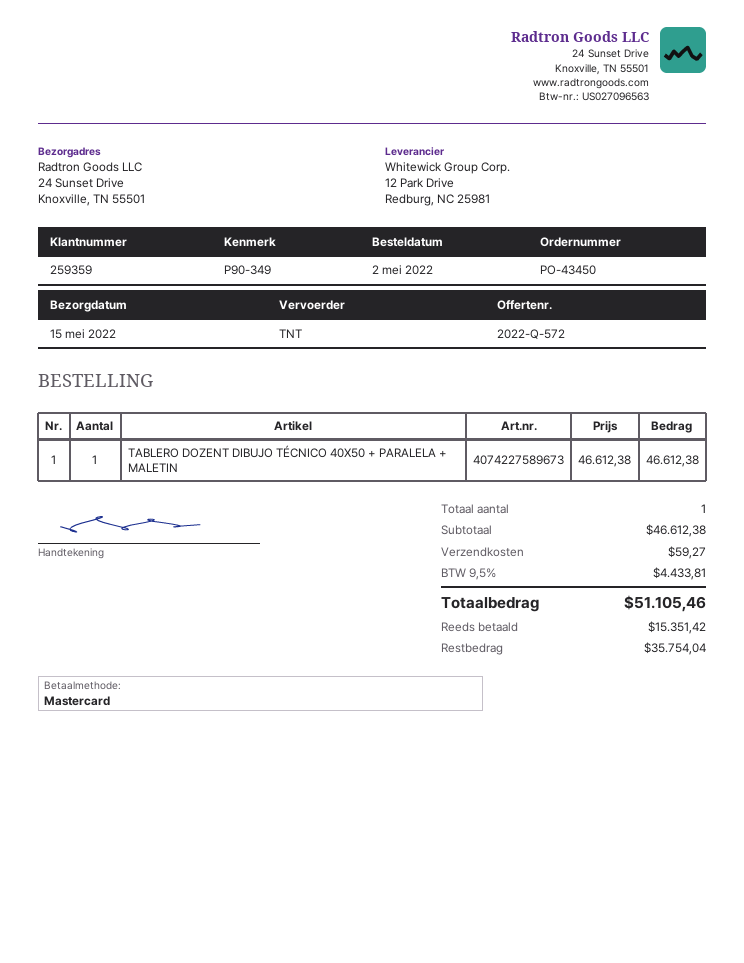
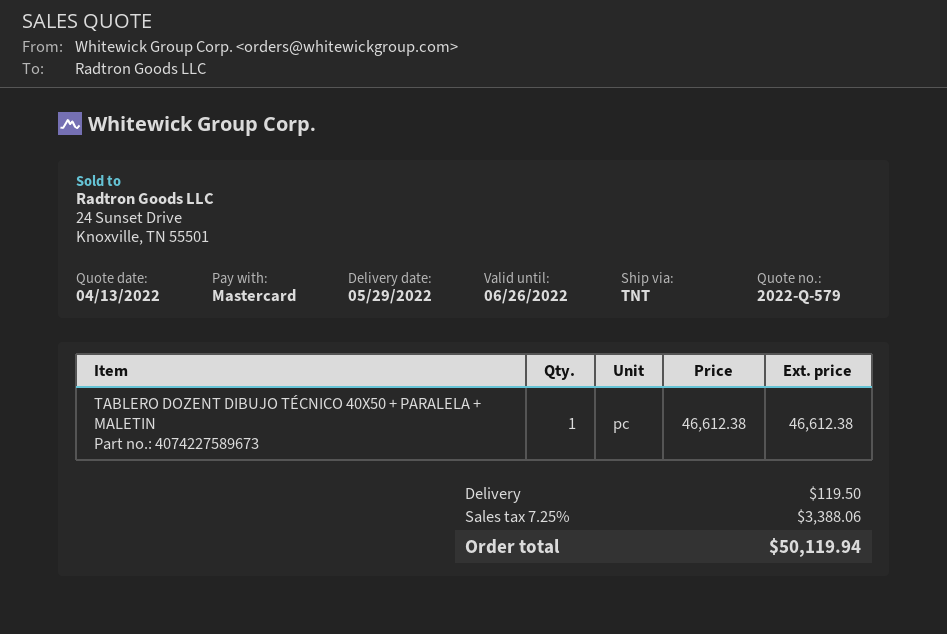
quote number: 2022-Q-572 -> 2022-Q-579
delivery date: 2022-05-15 -> 2022-05-29
shipping: 59.27 -> 119.50
tax: 9.5% = 4433.81 -> 7.25% = 3388.06
total: 51105.46 -> 50119.94

